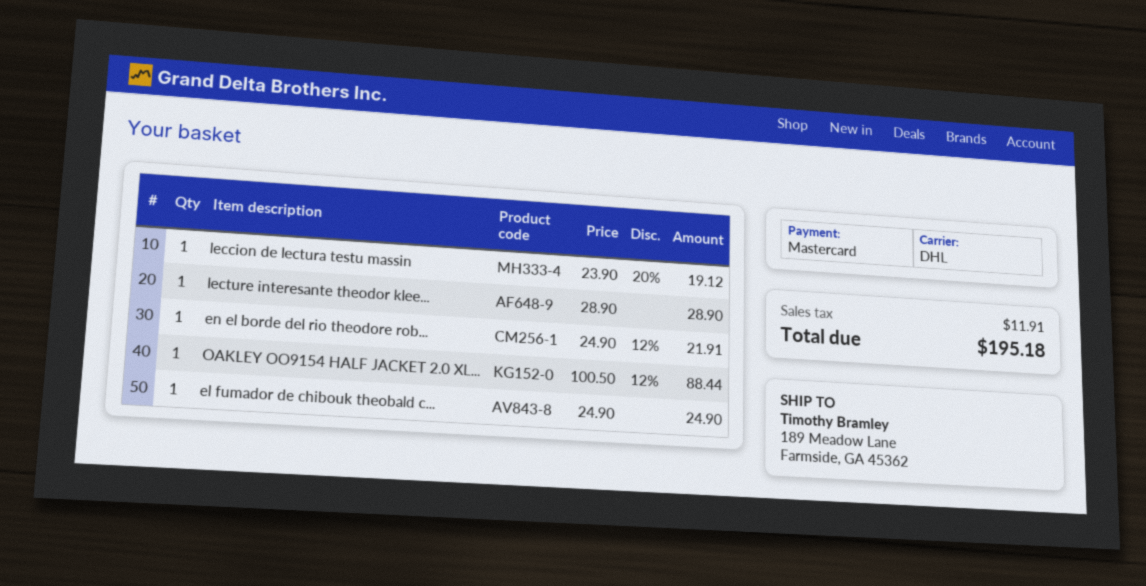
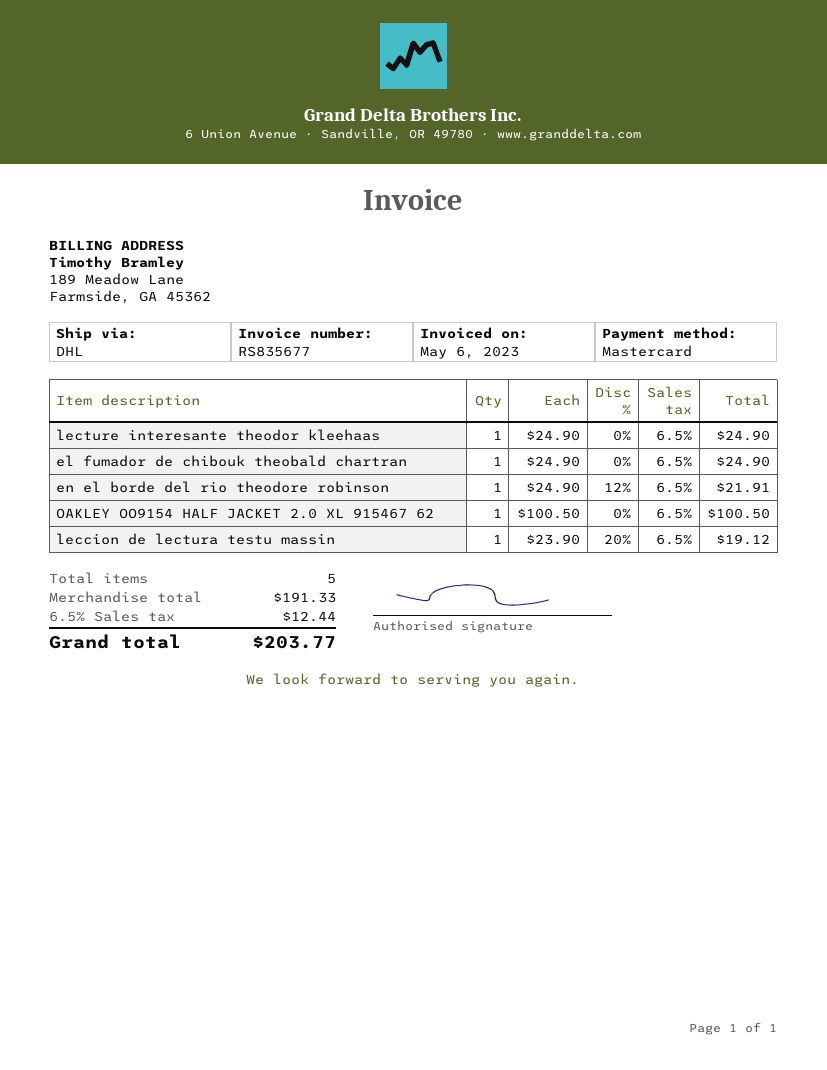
lecture interesante theodor klee...: 1 x 28.90 = 28.90 -> 1 x 24.90 = 24.90
OAKLEY OO9154 HALF JACKET 2.0 XL...: 1 x 100.50 - 12% = 88.44 -> 1 x 100.50 = 100.50
tax: 11.91 -> 12.44
total: 195.18 -> 203.77

